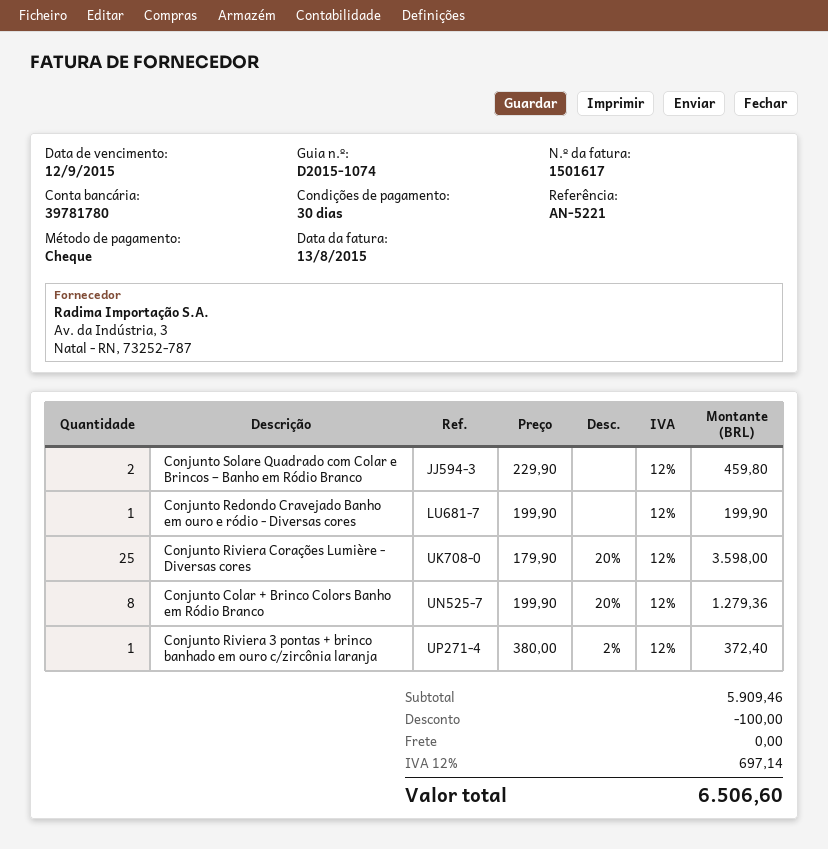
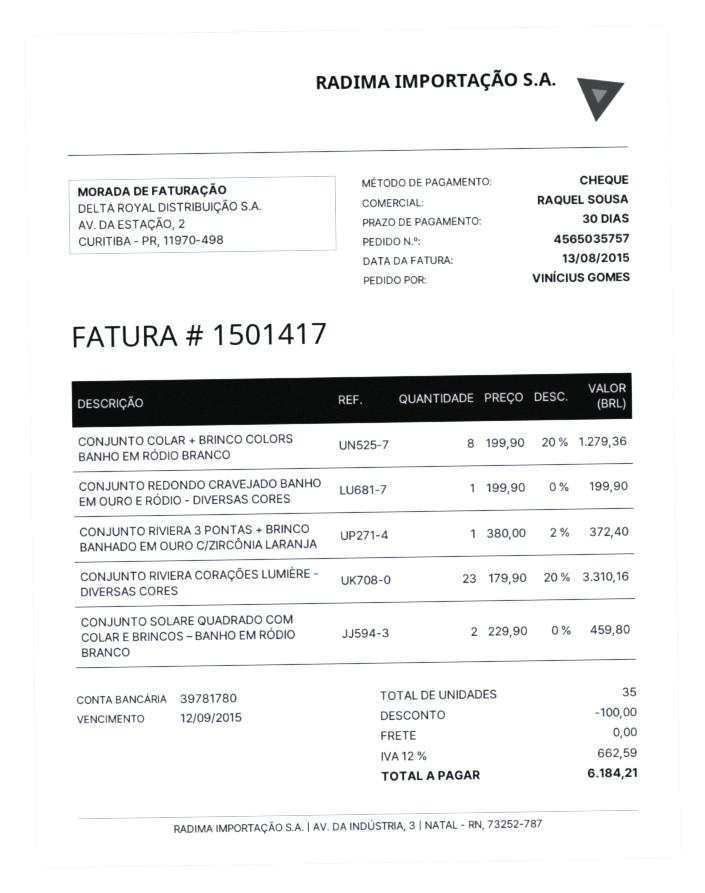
invoice number: 1501617 -> 1501417
Conjunto Riviera Corações Lumière - Diversas cores: 25 x 179.90 - 20% = 3598.00 -> 23 x 179.90 - 20% = 3310.16
tax: 12% = 697.14 -> 12% = 662.59
total: 6506.60 -> 6184.21

